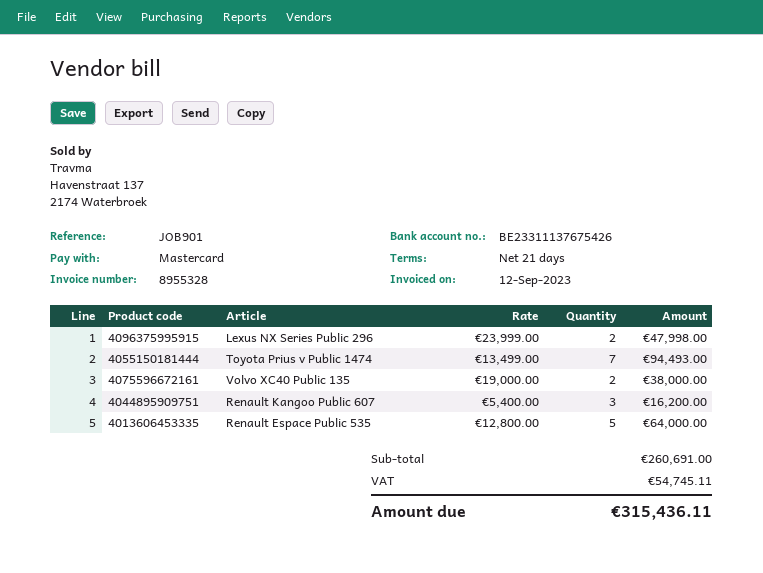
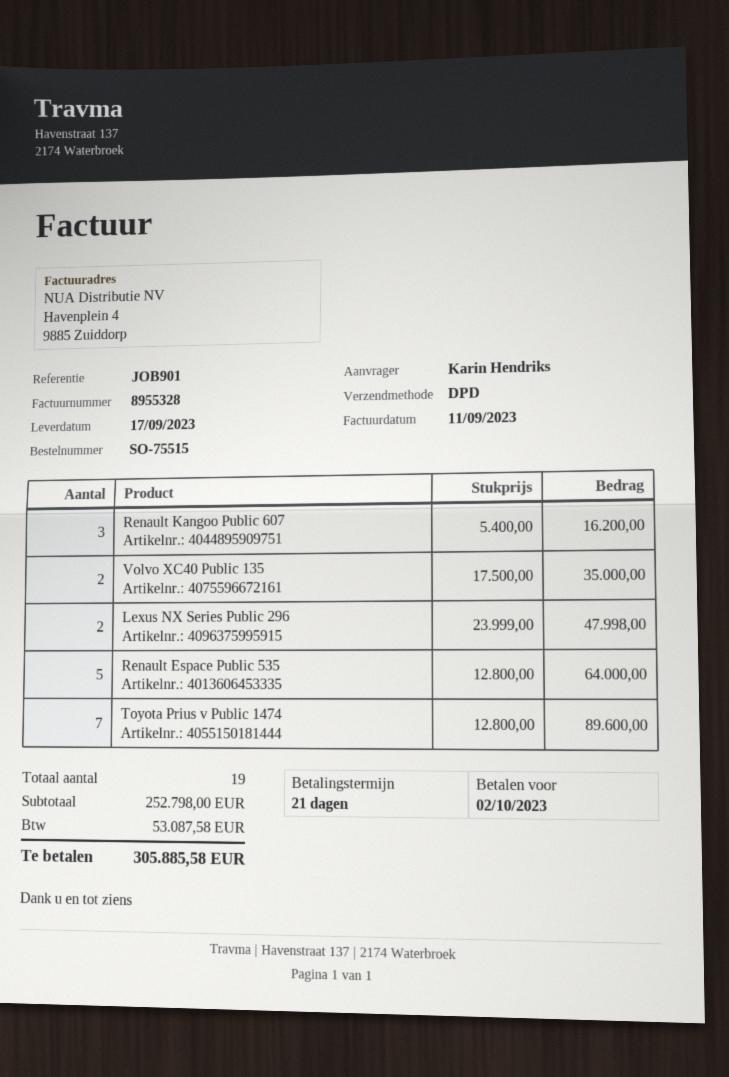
invoice date: 2023-09-12 -> 2023-09-11
Toyota Prius v Public 1474: 7 x 13499.00 = 94493.00 -> 7 x 12800.00 = 89600.00
Volvo XC40 Public 135: 2 x 19000.00 = 38000.00 -> 2 x 17500.00 = 35000.00
subtotal: 260691.00 -> 252798.00
tax: 54745.11 -> 53087.58
total: 315436.11 -> 305885.58

